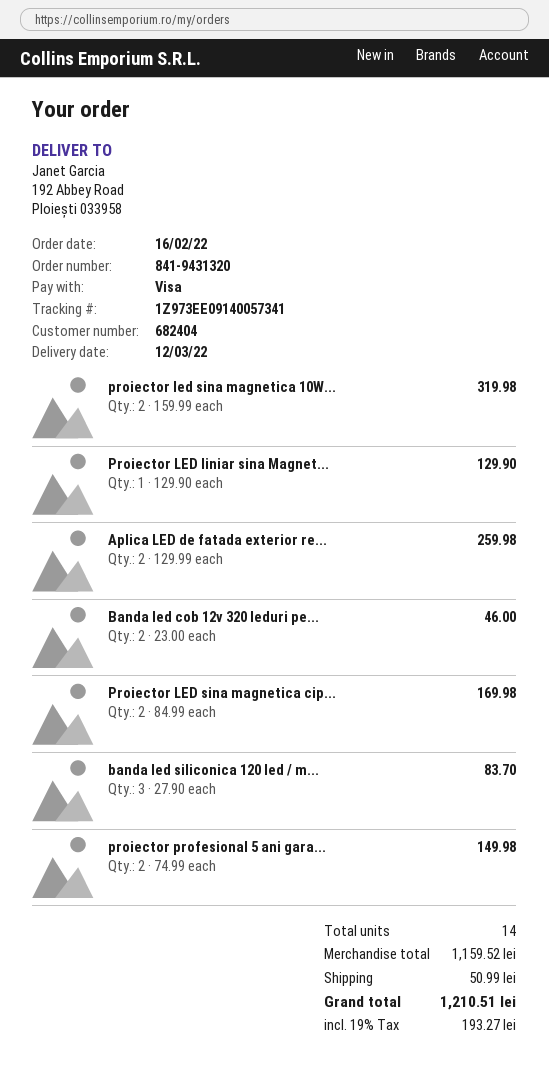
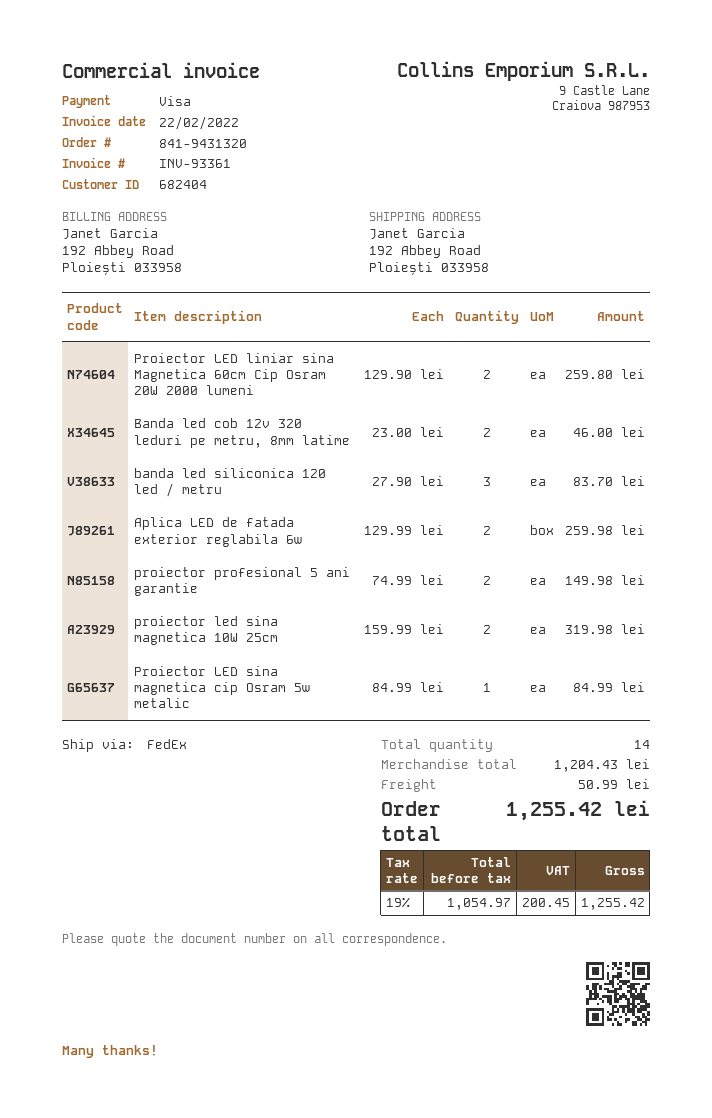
Proiector LED liniar sina Magnet...: 1 x 129.90 = 129.90 -> 2 x 129.90 = 259.80
Proiector LED sina magnetica cip...: 2 x 84.99 = 169.98 -> 1 x 84.99 = 84.99
subtotal: 1159.52 -> 1204.43
tax: 19% = 193.27 -> 19% = 200.45
total: 1210.51 -> 1255.42

